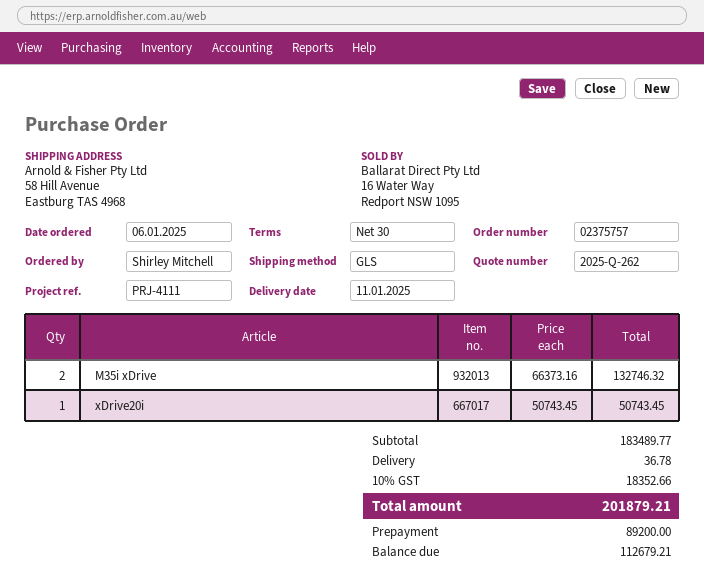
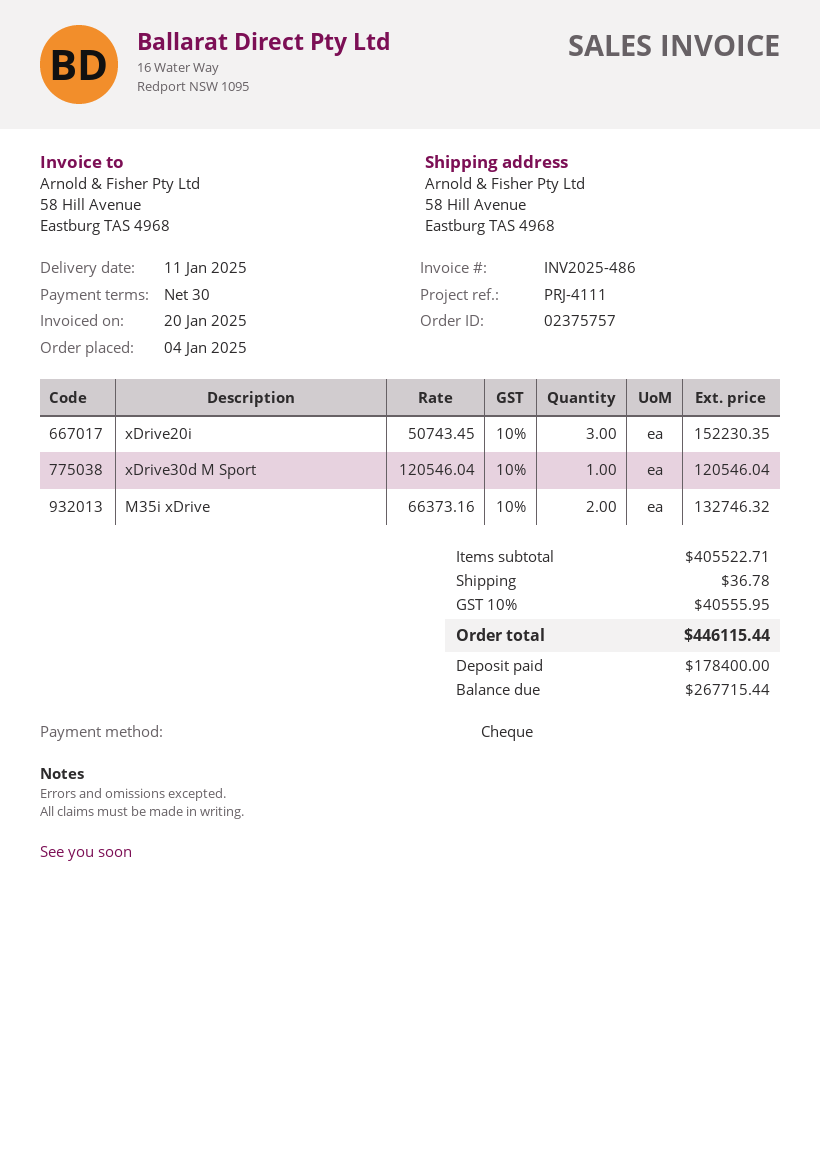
order date: 2025-01-06 -> 2025-01-04
xDrive20i: 1 x 50743.45 = 50743.45 -> 3 x 50743.45 = 152230.35
xDrive30d M Sport: none -> 1 x 120546.04 = 120546.04
subtotal: 183489.77 -> 405522.71
tax: 10% = 18352.66 -> 10% = 40555.95
total: 201879.21 -> 446115.44
deposit: 89200.00 -> 178400.00
balance: 112679.21 -> 267715.44

